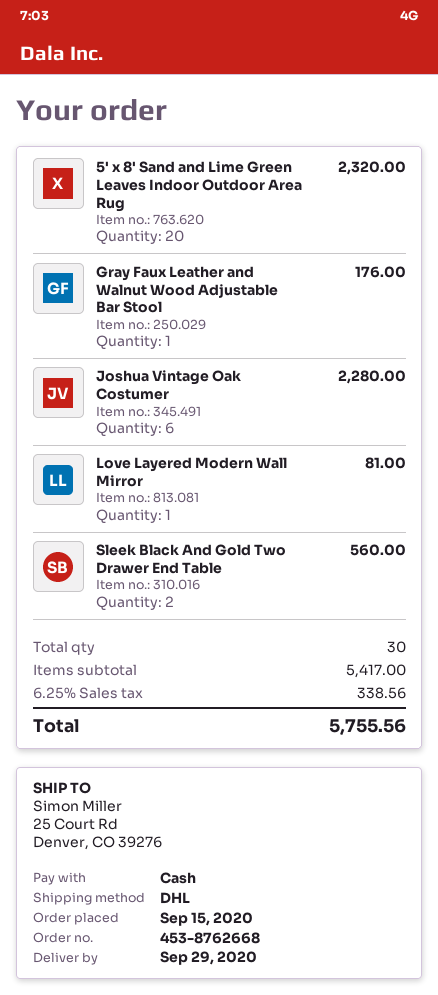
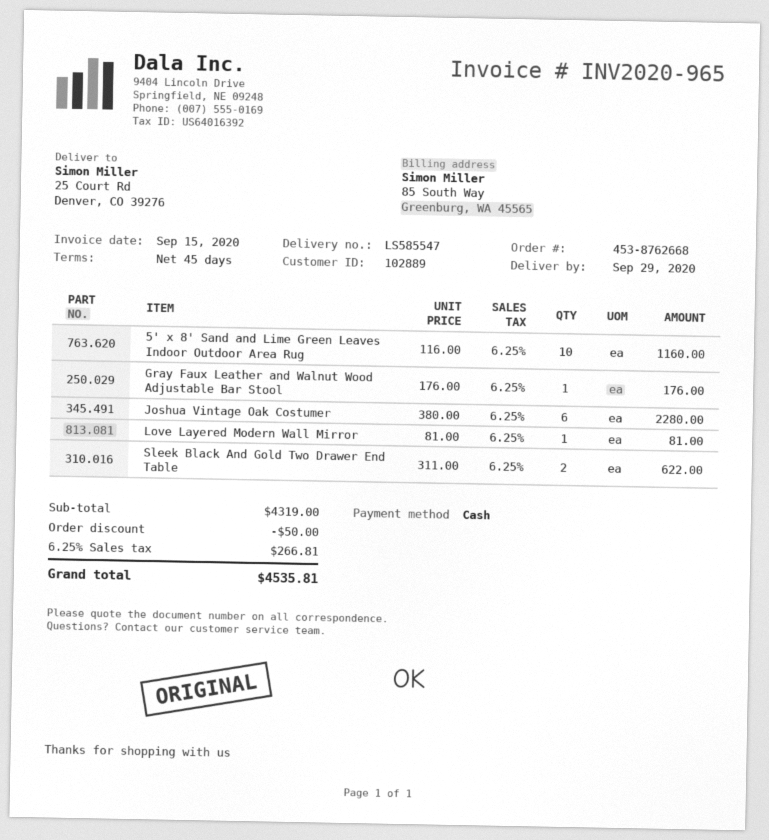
5' x 8' Sand and Lime Green Leaves Indoor Outdoor Area Rug: 20 for 2320.00 -> 10 for 1160.00
Sleek Black And Gold Two Drawer End Table: 2 for 560.00 -> 2 for 622.00
subtotal: 5417.00 -> 4319.00
discount: none -> 50.00
tax: 6.25% = 338.56 -> 6.25% = 266.81
total: 5755.56 -> 4535.81

